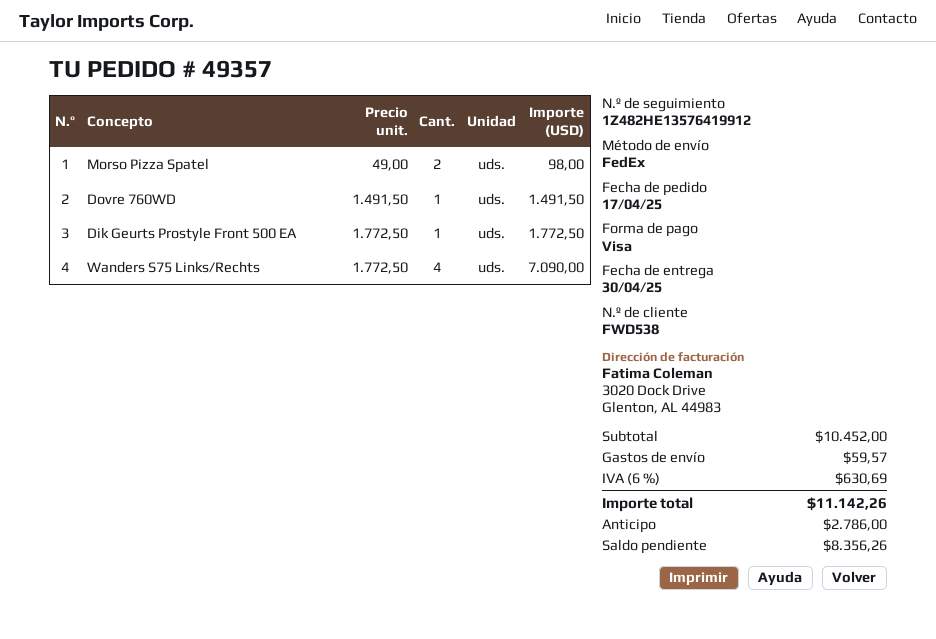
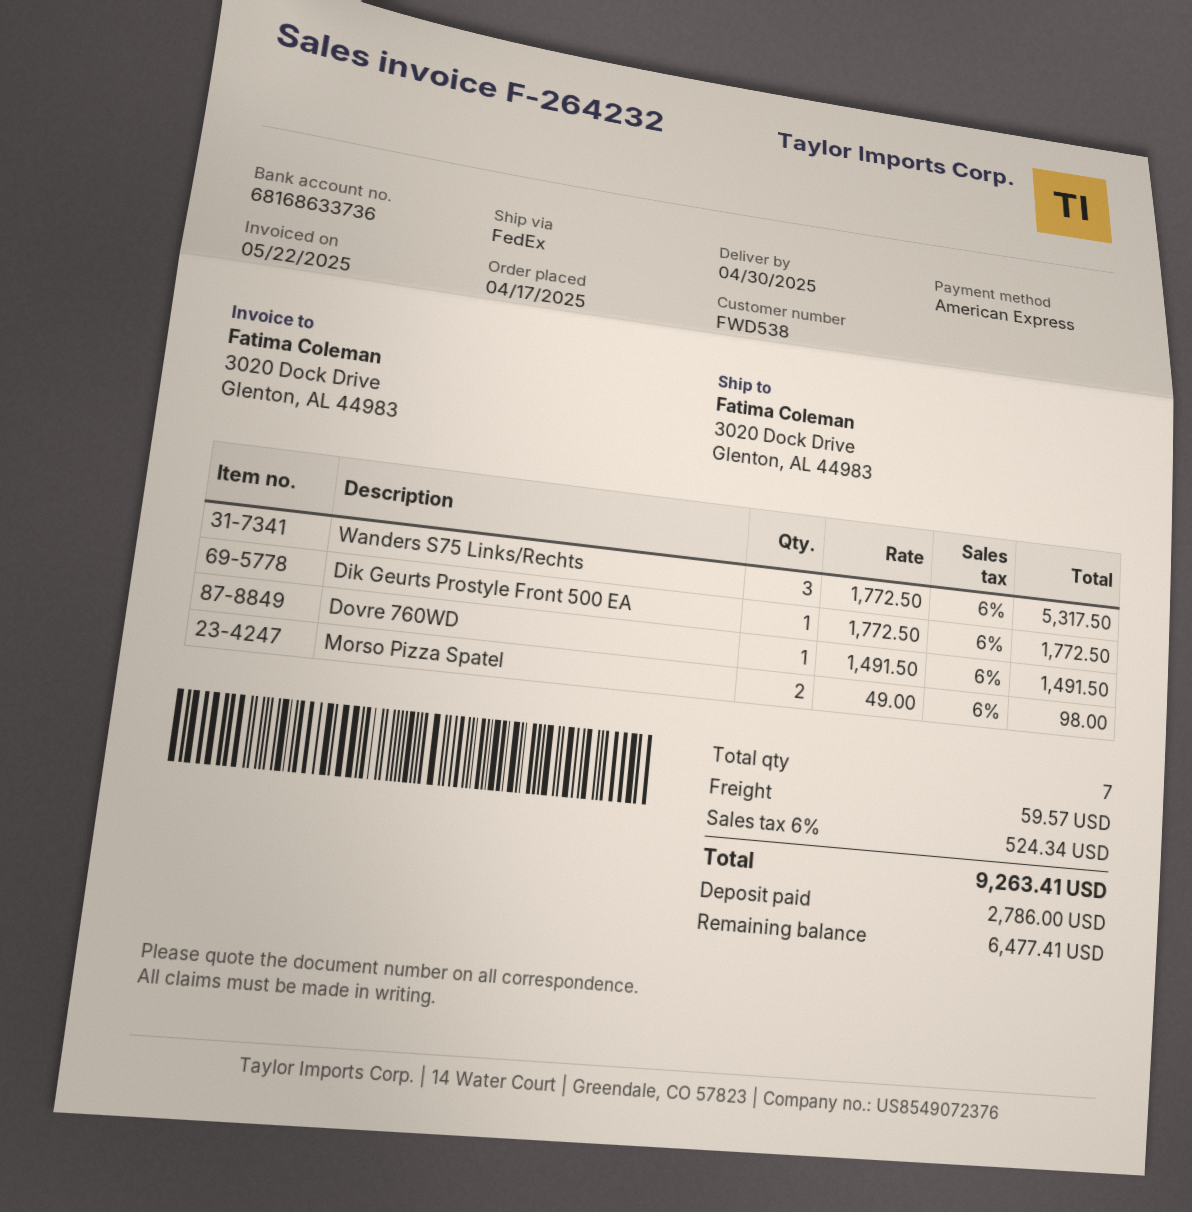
payment method: Visa -> American Express
Wanders S75 Links/Rechts: 4 x 1772.50 = 7090.00 -> 3 x 1772.50 = 5317.50
tax: 6% = 630.69 -> 6% = 524.34
total: 11142.26 -> 9263.41
balance: 8356.26 -> 6477.41

